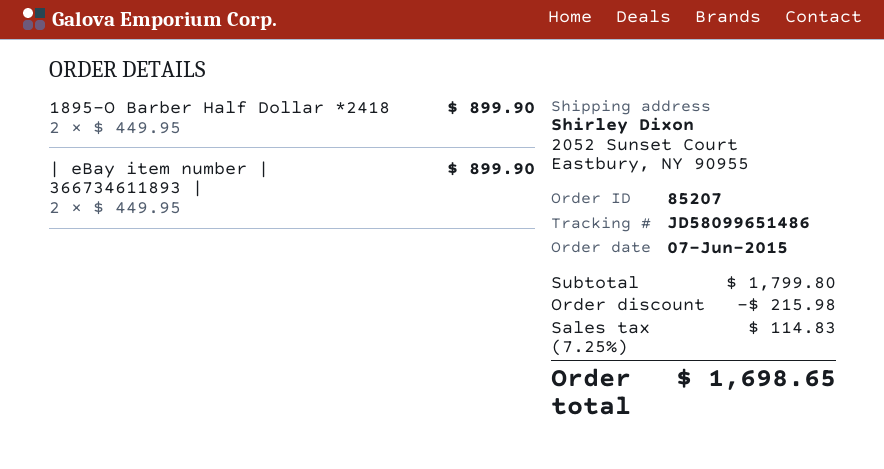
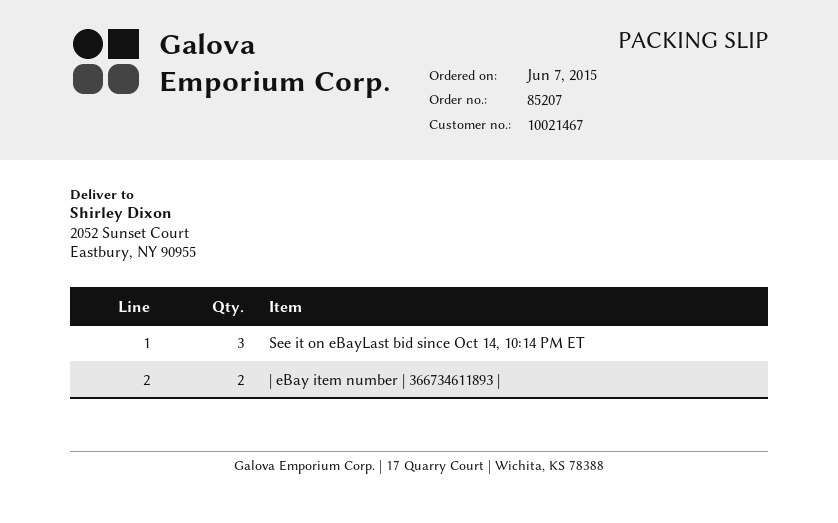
1895-O Barber Half Dollar *2418: 2 -> none
See it on eBayLast bid since Oct 14, 10:14 PM ET: none -> 3

